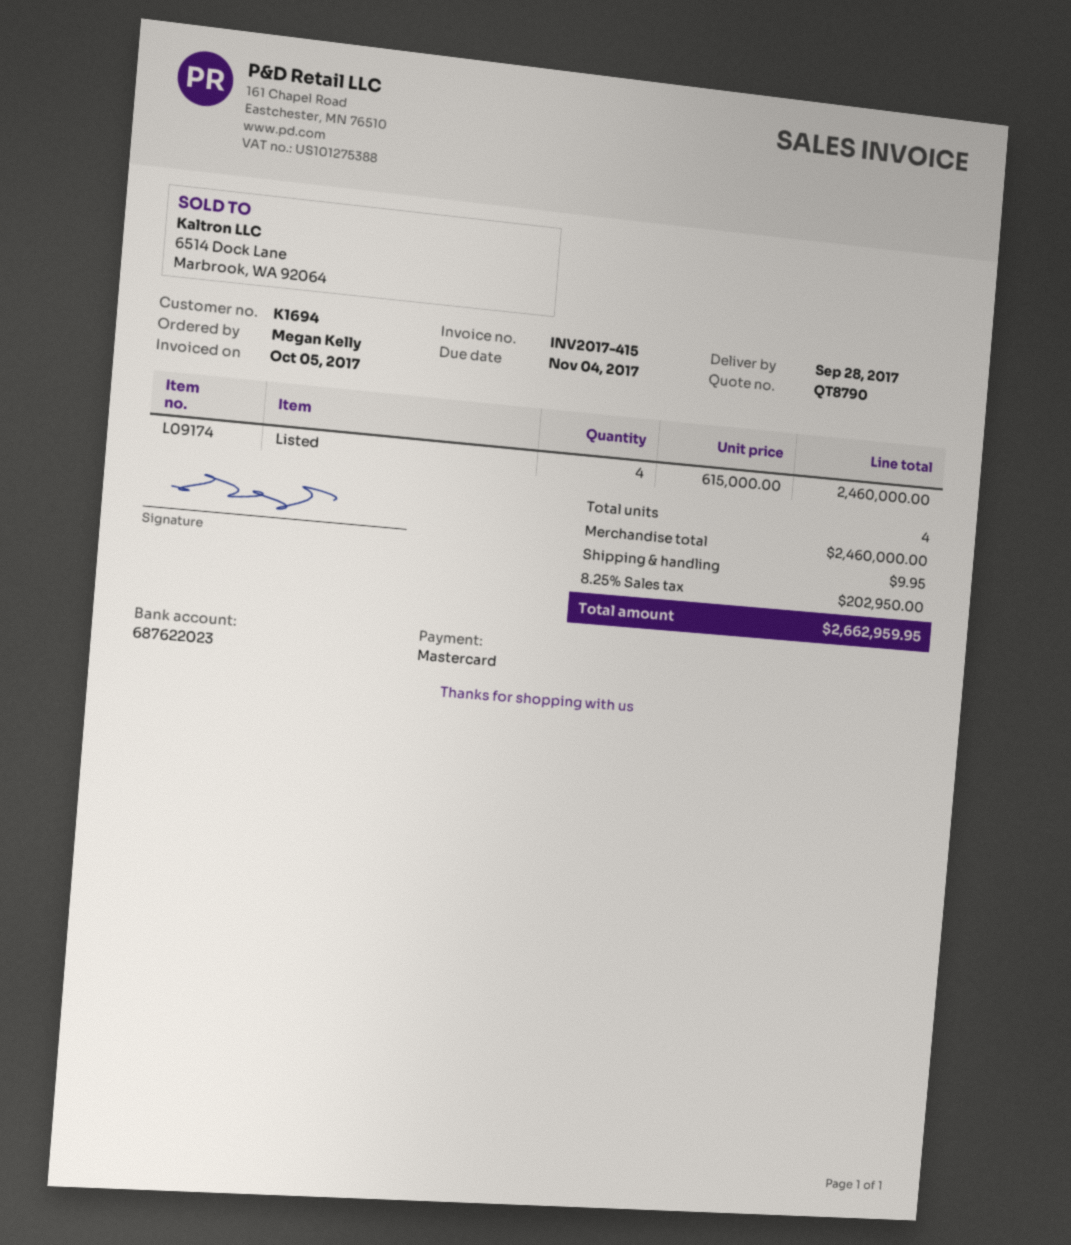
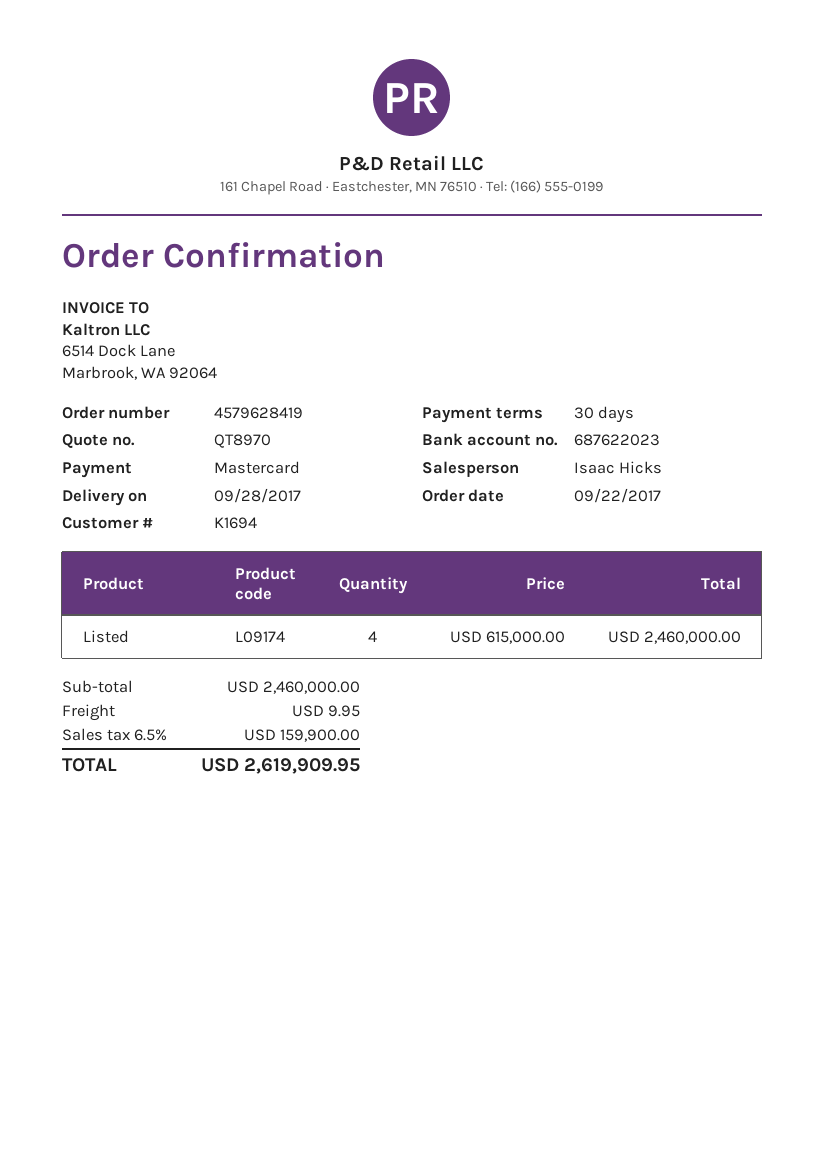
quote number: QT8790 -> QT8970
tax: 8.25% = 202950.00 -> 6.5% = 159900.00
total: 2662959.95 -> 2619909.95

